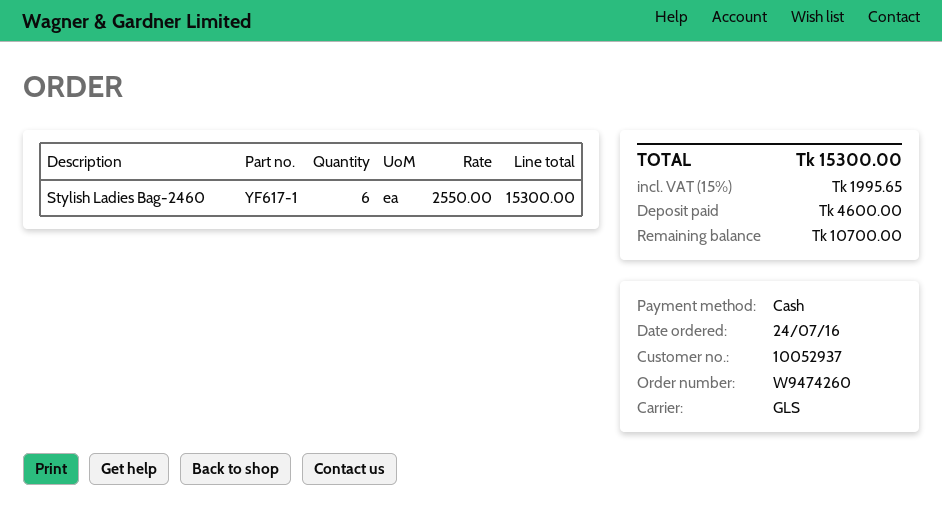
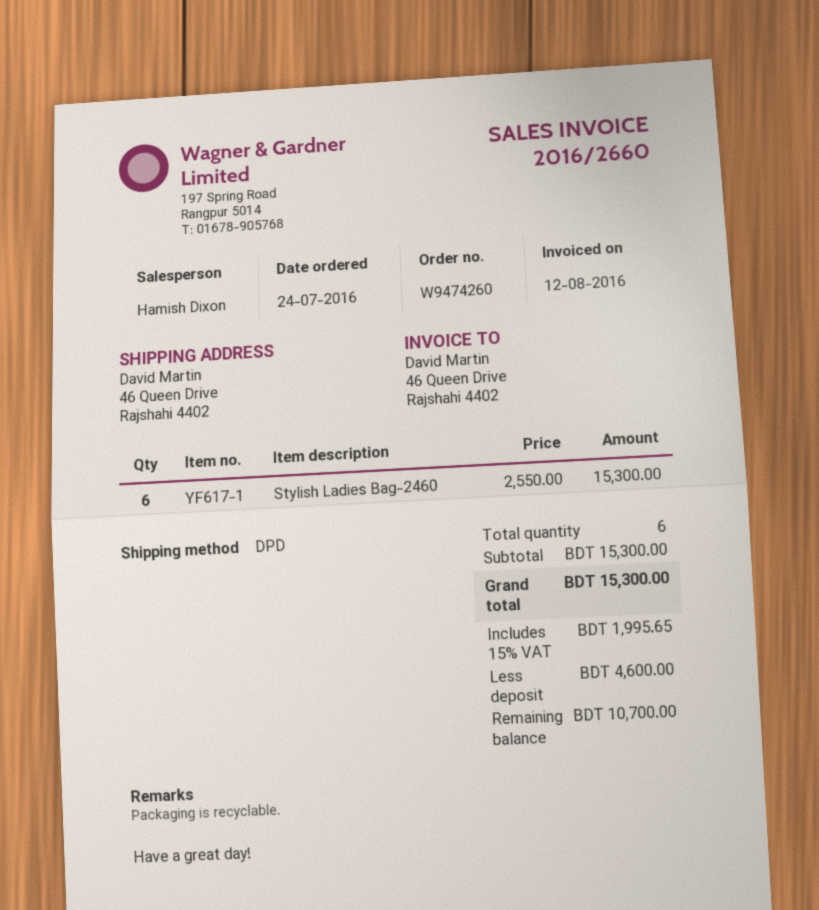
shipping method: GLS -> DPD

